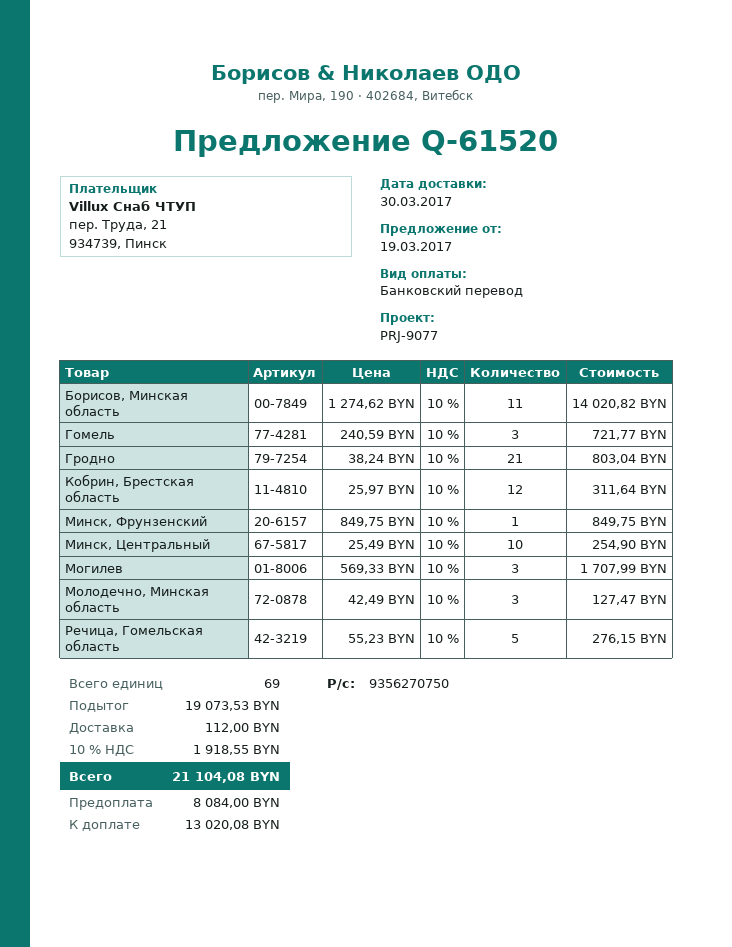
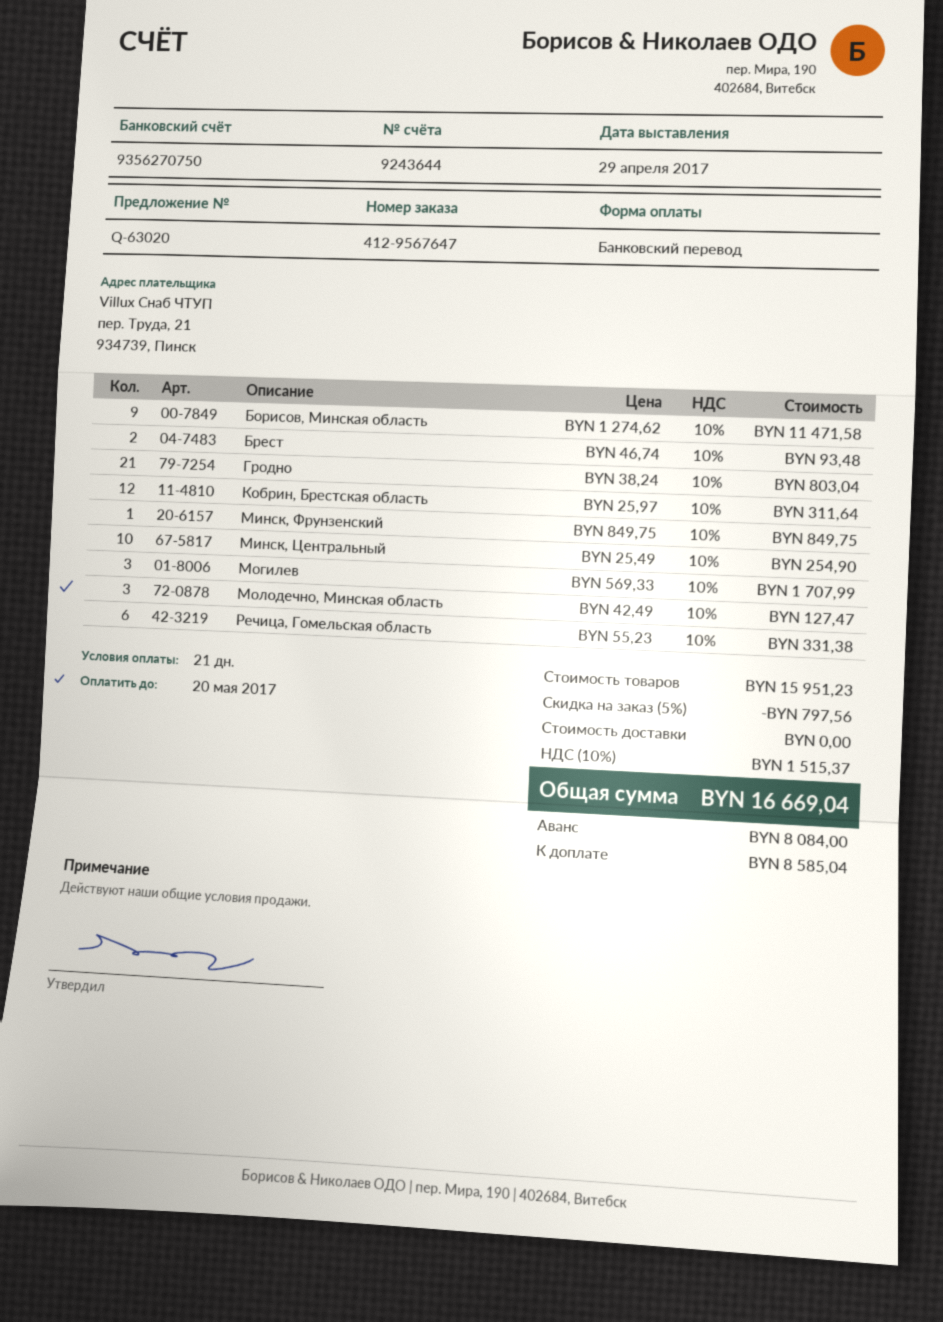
quote number: Q-61520 -> Q-63020
Борисов, Минская область: 11 x 1274.62 = 14020.82 -> 9 x 1274.62 = 11471.58
Гомель: 3 x 240.59 = 721.77 -> none
Речица, Гомельская область: 5 x 55.23 = 276.15 -> 6 x 55.23 = 331.38
Брест: none -> 2 x 46.74 = 93.48
subtotal: 19073.53 -> 15951.23
discount: none -> 5% = 797.56
shipping: 112.00 -> 0.00
tax: 10% = 1918.55 -> 10% = 1515.37
total: 21104.08 -> 16669.04
balance: 13020.08 -> 8585.04

